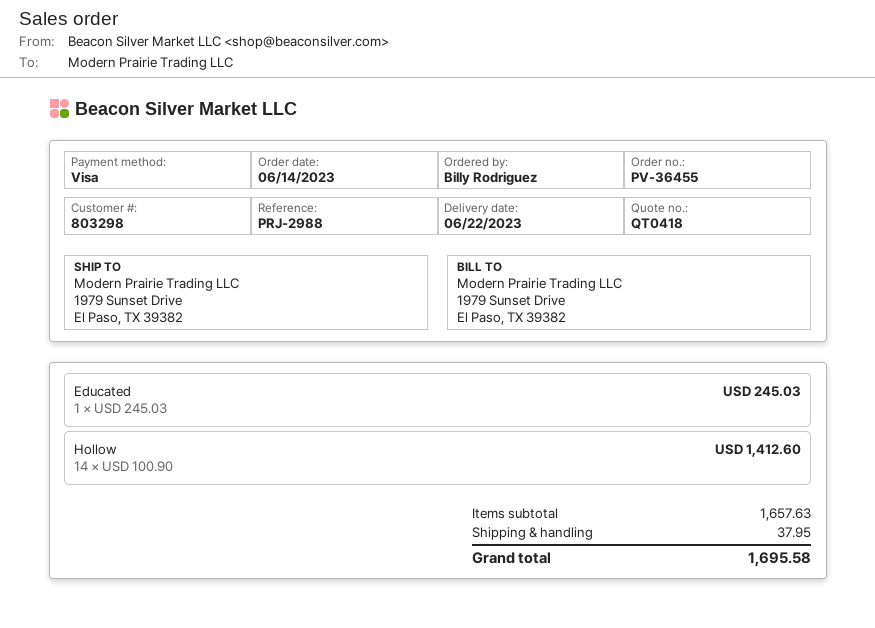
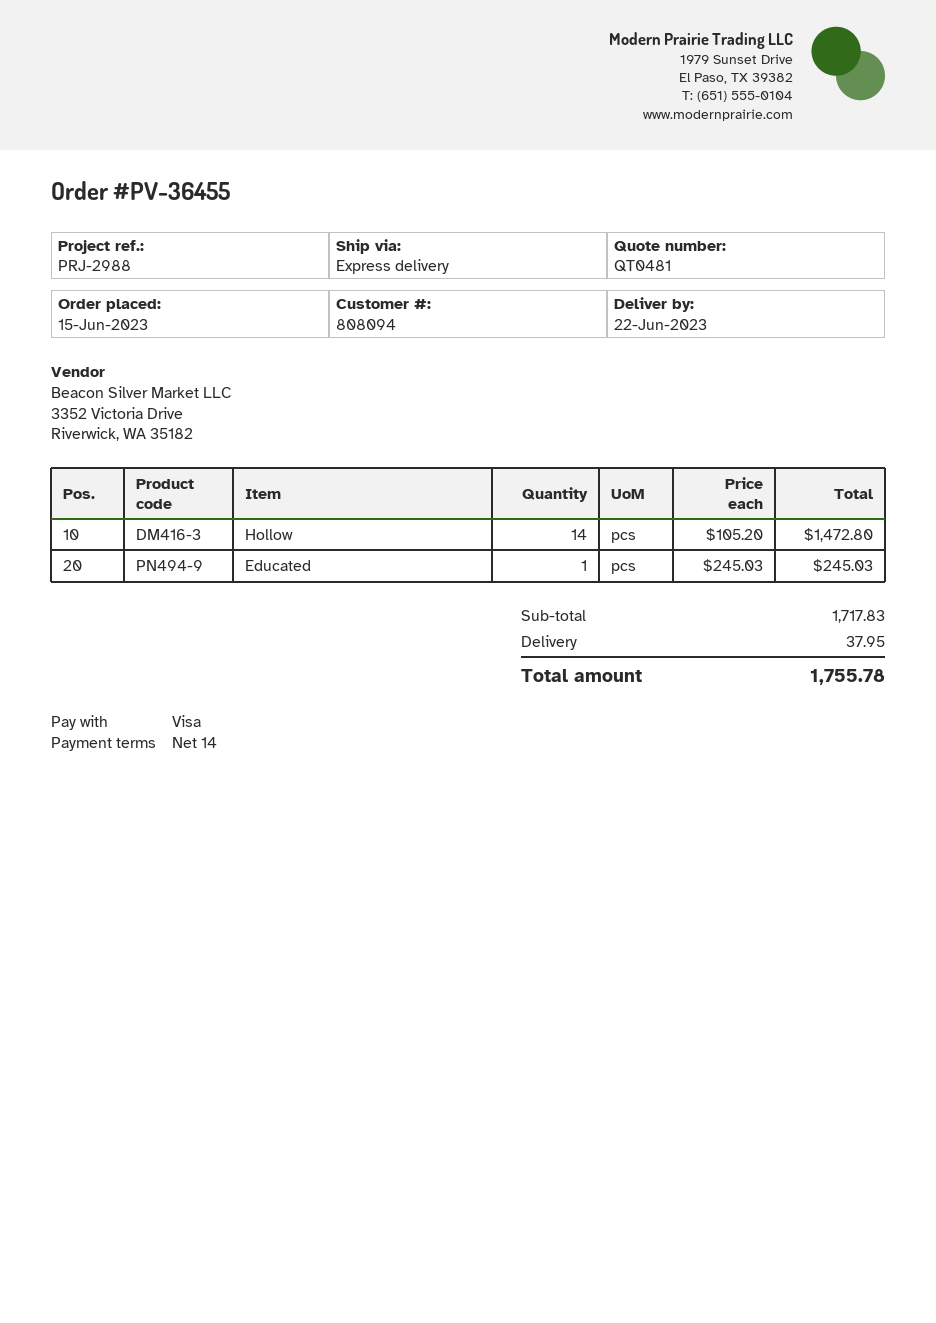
quote number: QT0418 -> QT0481
order date: 2023-06-14 -> 2023-06-15
customer number: 803298 -> 808094
Hollow: 14 x 100.90 = 1412.60 -> 14 x 105.20 = 1472.80
subtotal: 1657.63 -> 1717.83
total: 1695.58 -> 1755.78

